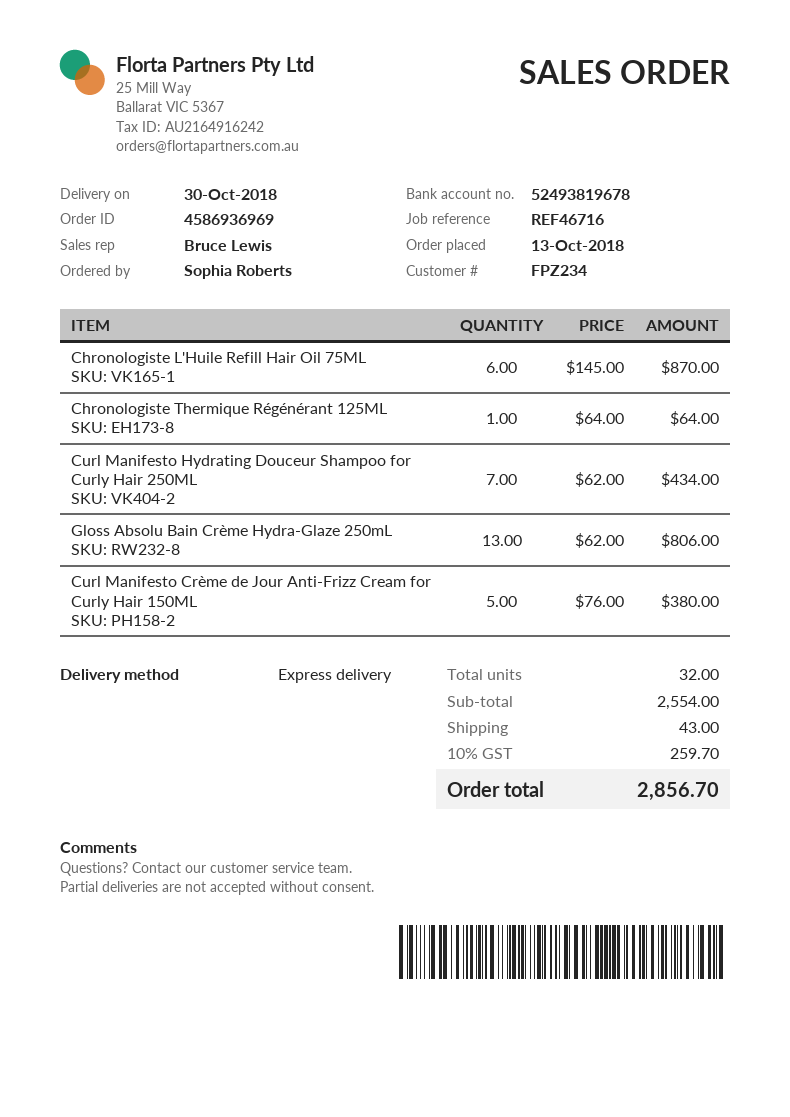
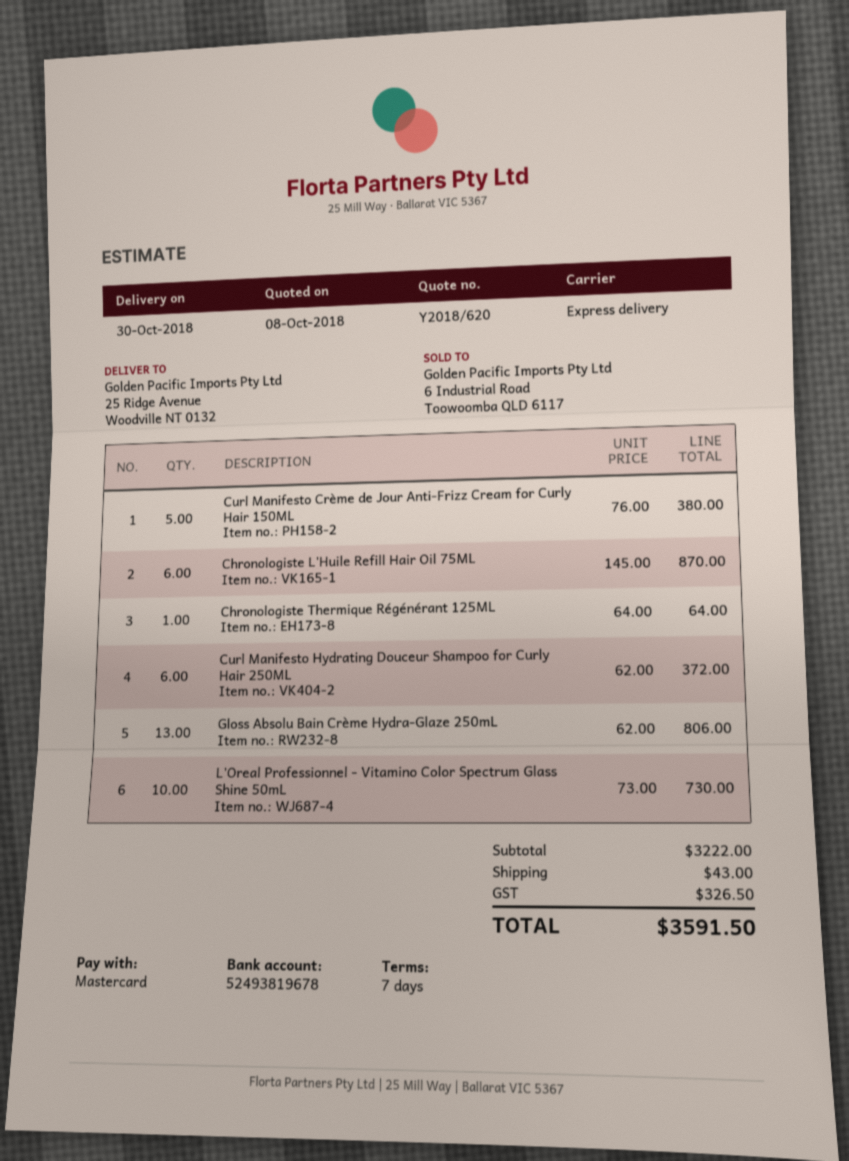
Curl Manifesto Hydrating Douceur Shampoo for Curly Hair 250ML: 7 x 62.00 = 434.00 -> 6 x 62.00 = 372.00
L'Oreal Professionnel - Vitamino Color Spectrum Glass Shine 50mL: none -> 10 x 73.00 = 730.00
subtotal: 2554.00 -> 3222.00
tax: 259.70 -> 326.50
total: 2856.70 -> 3591.50

